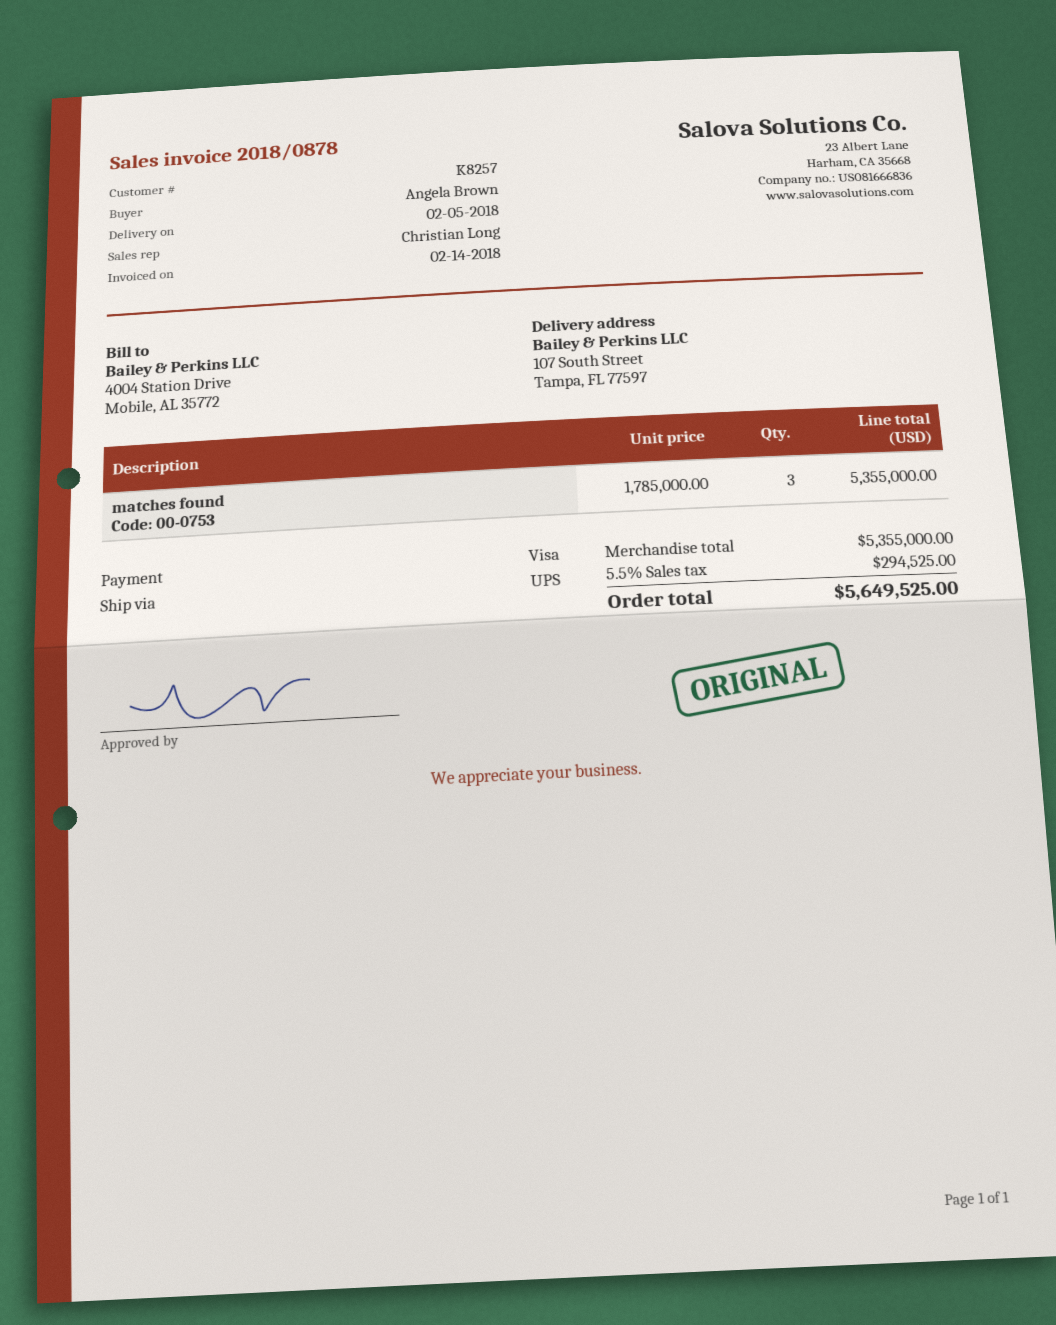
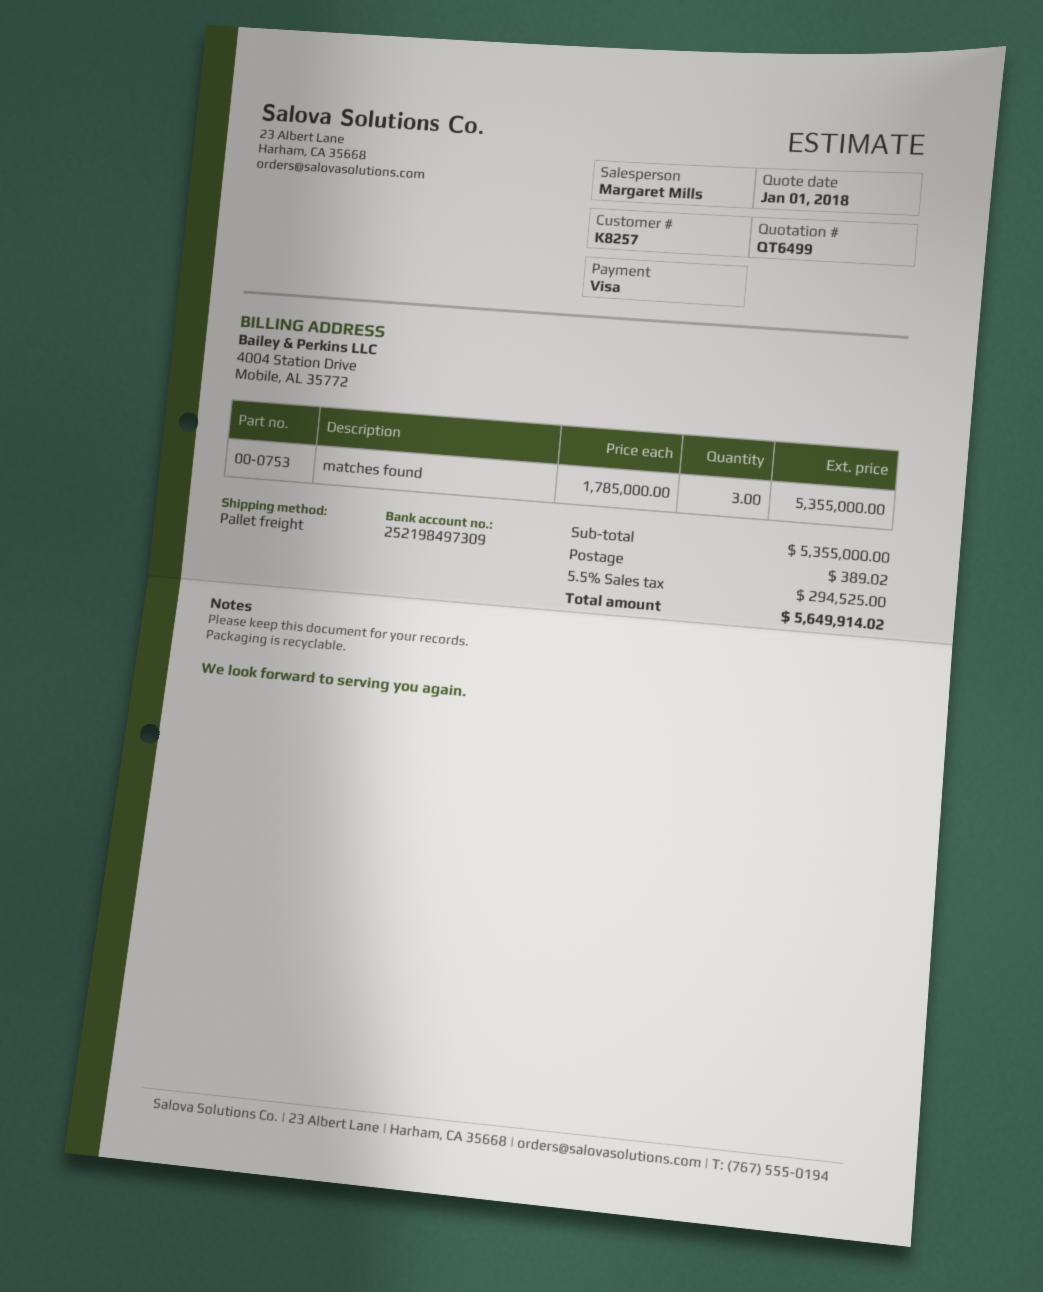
sales rep: Christian Long -> Margaret Mills
shipping method: UPS -> pallet freight
shipping: none -> 389.02
total: 5649525.00 -> 5649914.02

